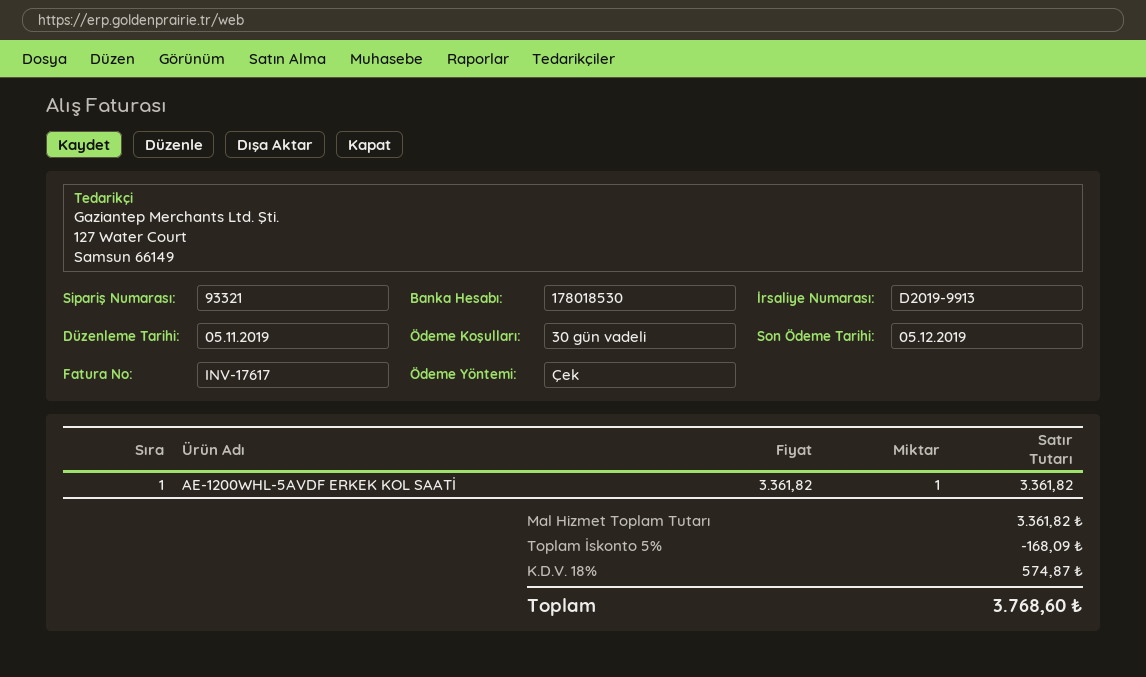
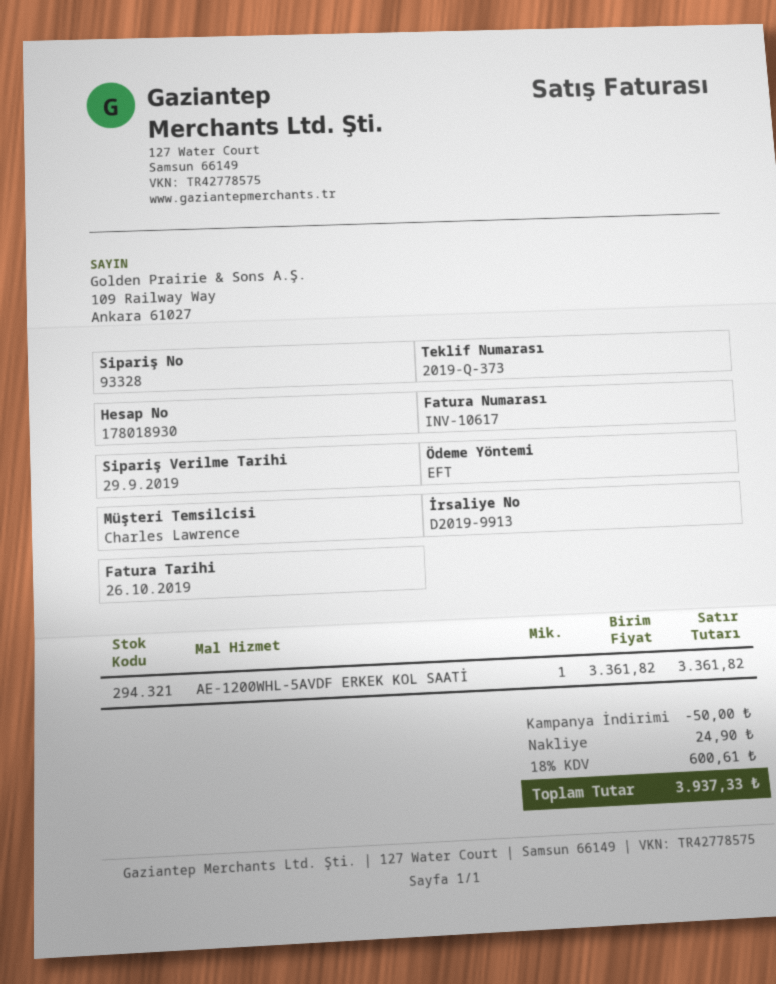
order number: 93321 -> 93328
invoice number: INV-17617 -> INV-10617
invoice date: 2019-11-05 -> 2019-10-26
payment method: cheque -> bank transfer
bank account: 178018530 -> 178018930
discount: 168.09 -> 50.00
shipping: none -> 24.90
tax: 18% = 574.87 -> 18% = 600.61
total: 3768.60 -> 3937.33

